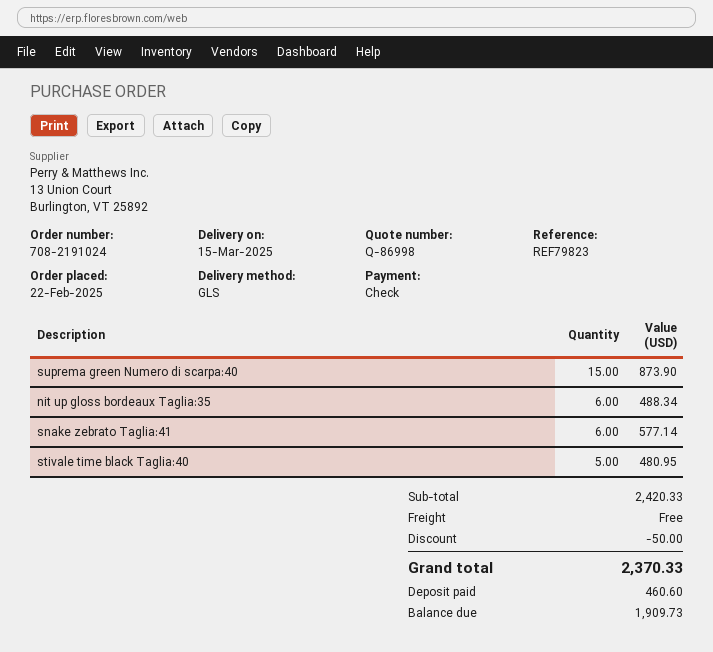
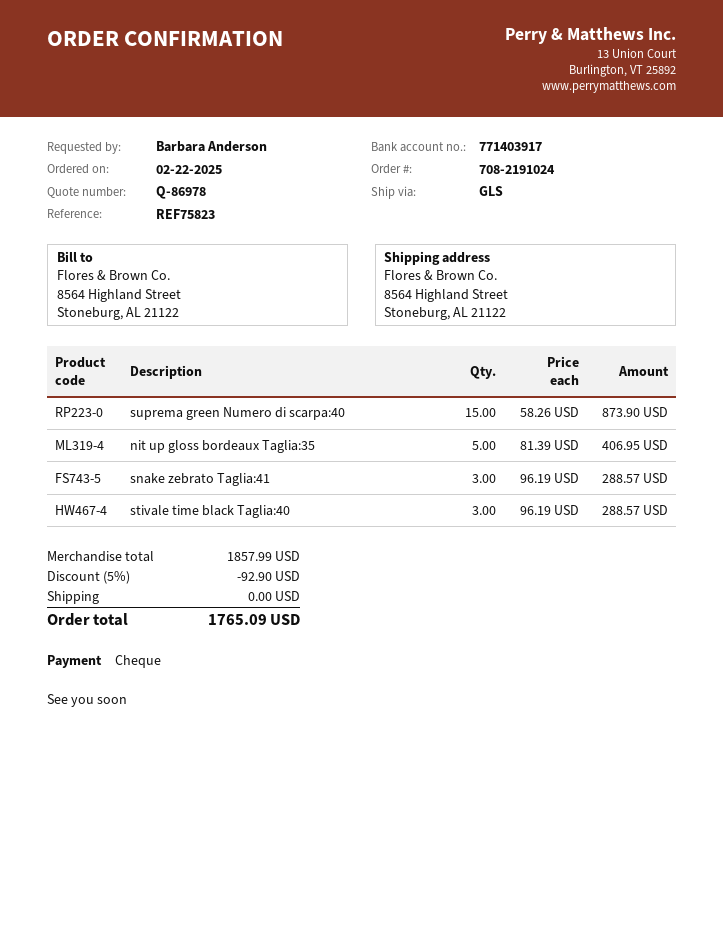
quote number: Q-86998 -> Q-86978
reference: REF79823 -> REF75823
nit up gloss bordeaux Taglia:35: 6 for 488.34 -> 5 for 406.95
snake zebrato Taglia:41: 6 for 577.14 -> 3 for 288.57
stivale time black Taglia:40: 5 for 480.95 -> 3 for 288.57
subtotal: 2420.33 -> 1857.99
discount: 50.00 -> 92.90
total: 2370.33 -> 1765.09

